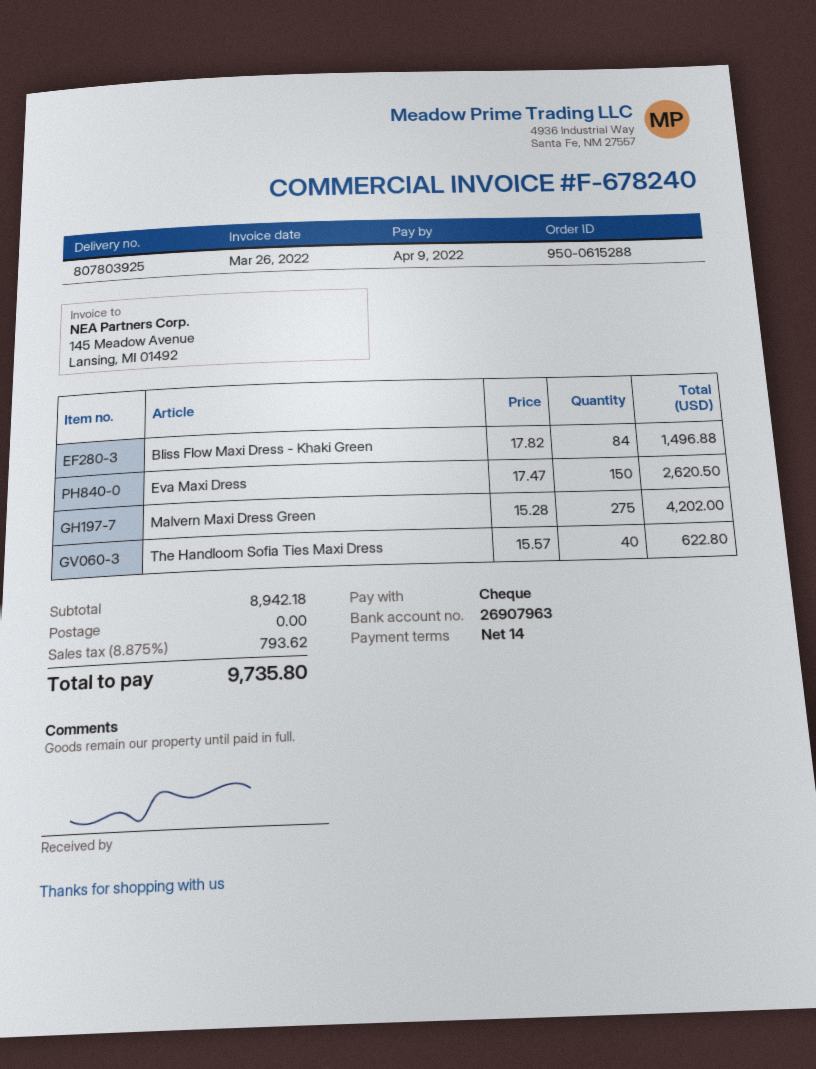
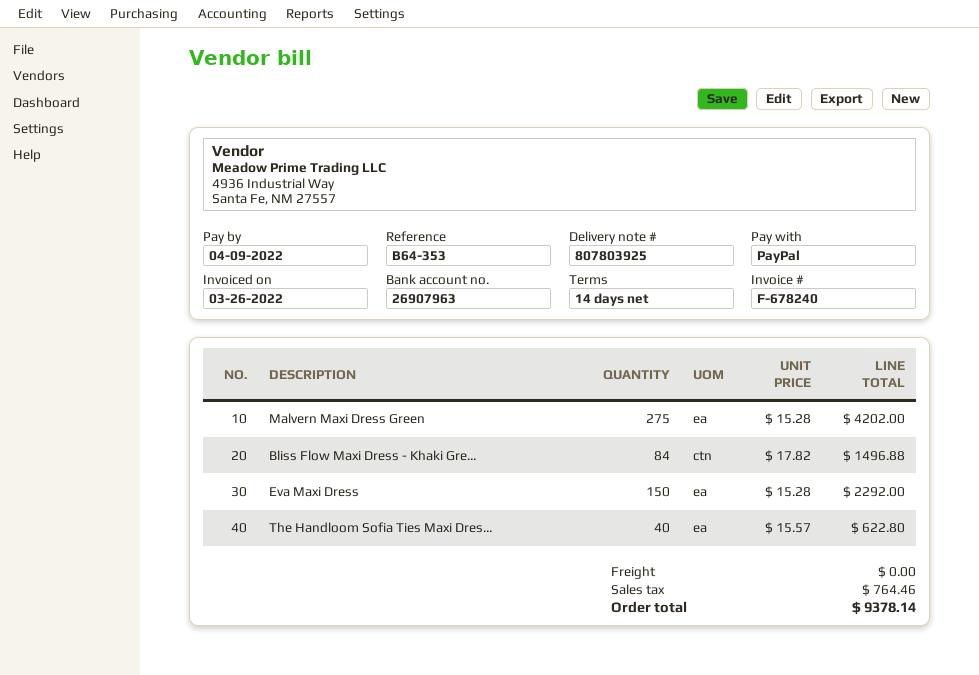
payment method: cheque -> PayPal
Eva Maxi Dress: 150 x 17.47 = 2620.50 -> 150 x 15.28 = 2292.00
tax: 793.62 -> 764.46
total: 9735.80 -> 9378.14

